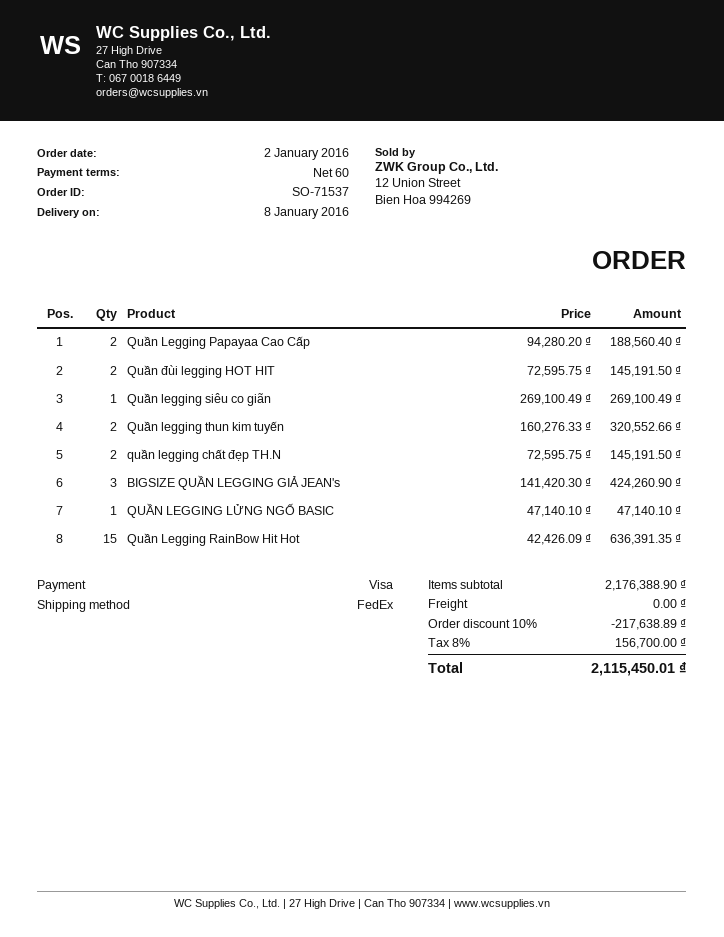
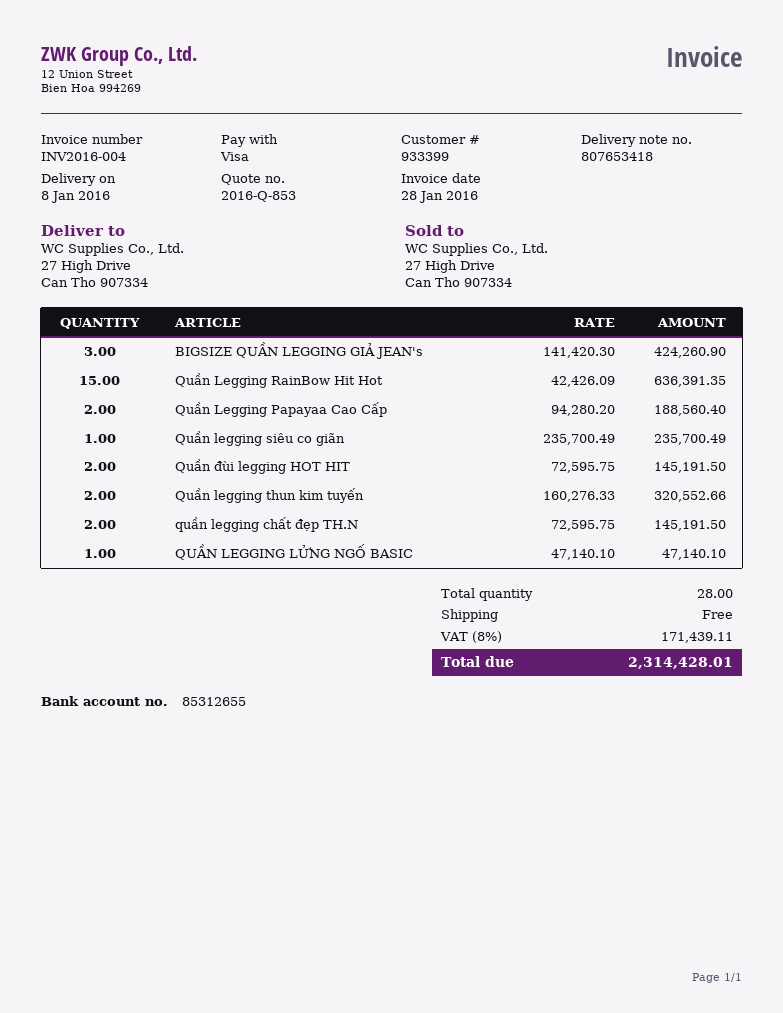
Quần legging siêu co giãn: 1 x 269100.49 = 269100.49 -> 1 x 235700.49 = 235700.49
discount: 10% = 217638.89 -> none
tax: 8% = 156700.00 -> 8% = 171439.11
total: 2115450.01 -> 2314428.01

